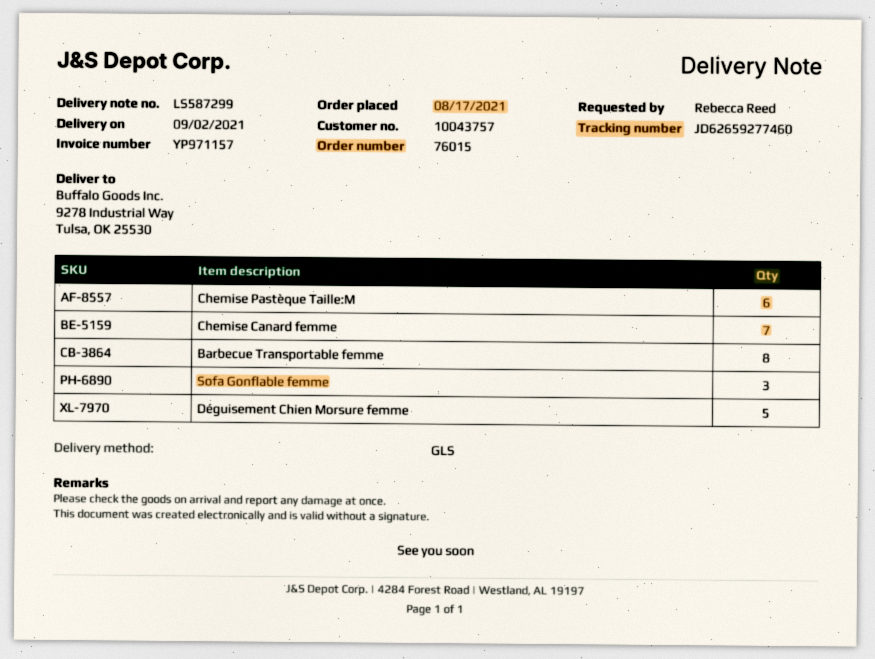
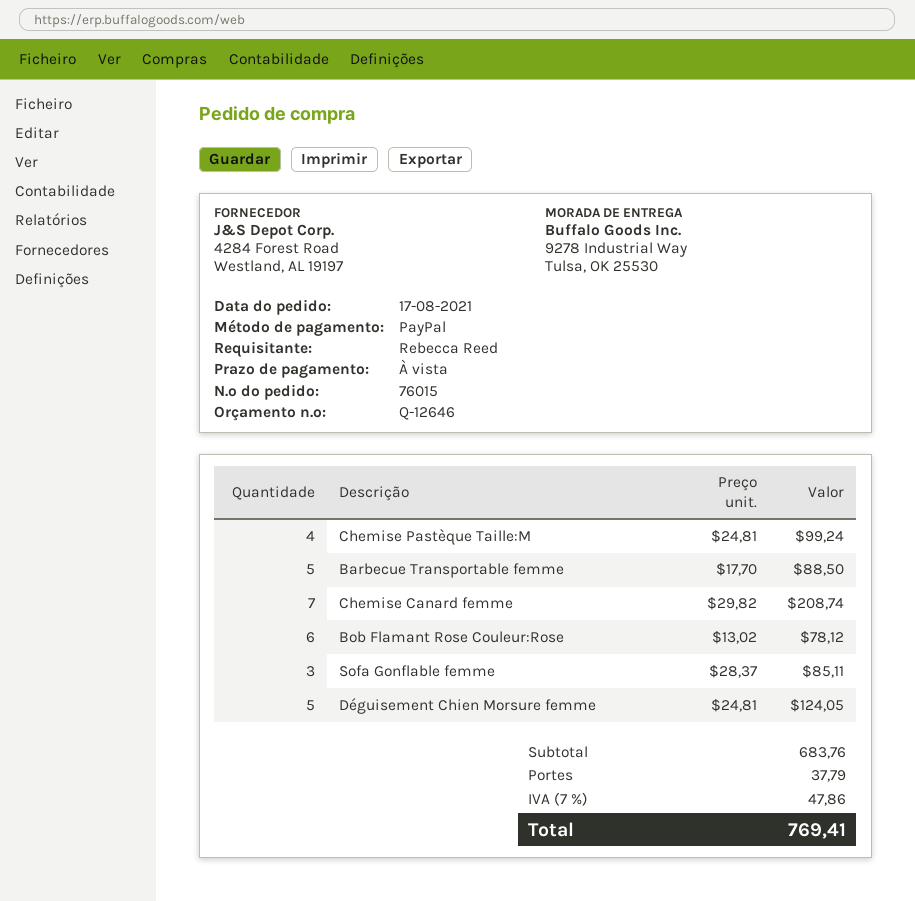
Chemise Pastèque Taille:M: 6 -> 4
Barbecue Transportable femme: 8 -> 5
Bob Flamant Rose Couleur:Rose: none -> 6

